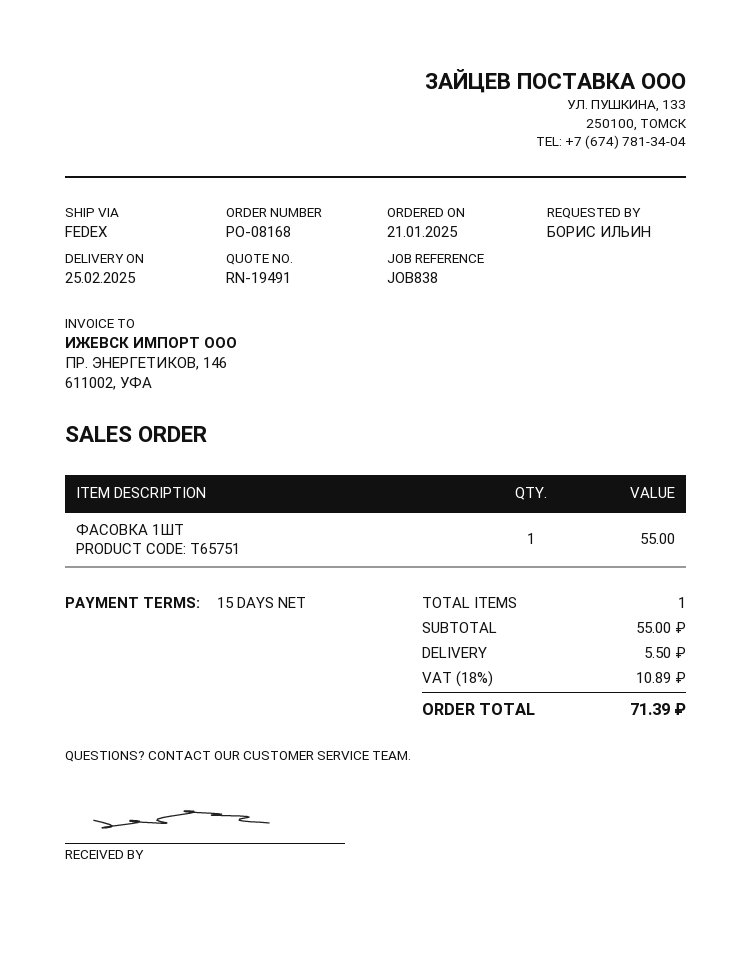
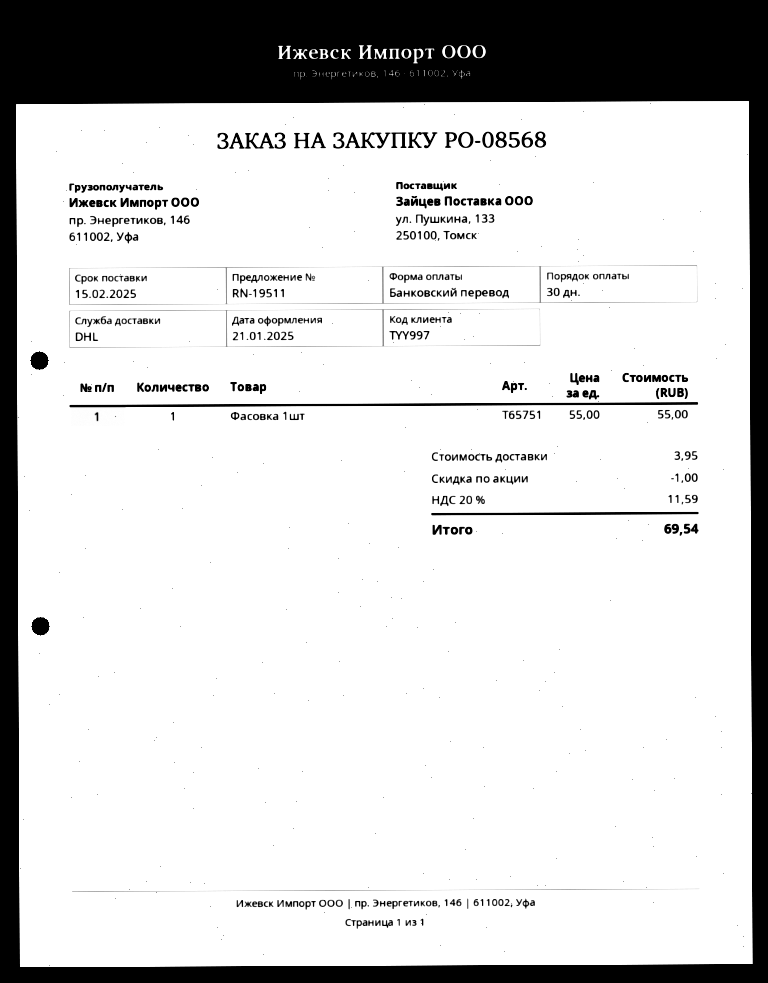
quote number: RN-19491 -> RN-19511
order number: PO-08168 -> PO-08568
delivery date: 2025-02-25 -> 2025-02-15
payment terms: 15 days -> 30 days
shipping method: FedEx -> DHL
discount: none -> 1.00
shipping: 5.50 -> 3.95
tax: 18% = 10.89 -> 20% = 11.59
total: 71.39 -> 69.54

